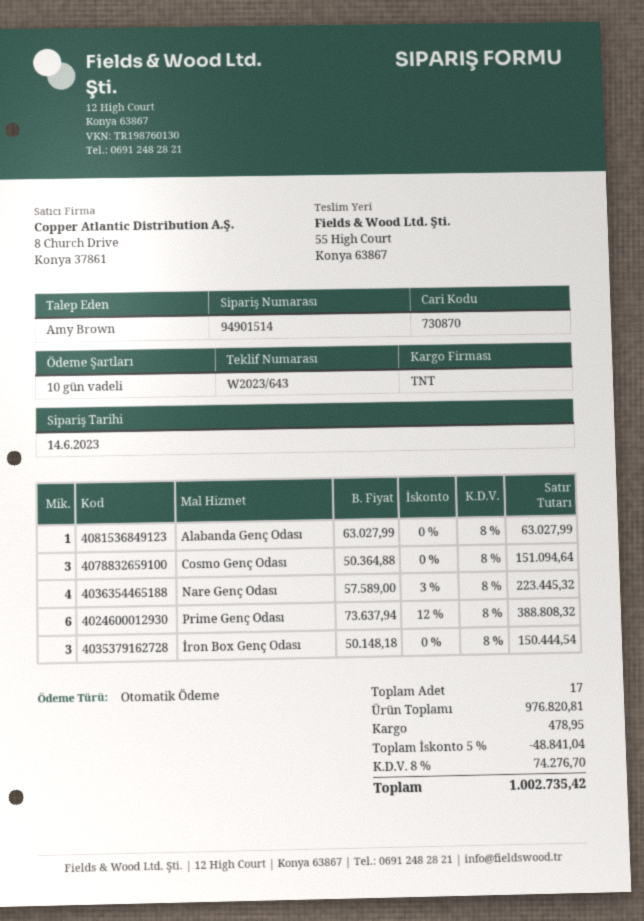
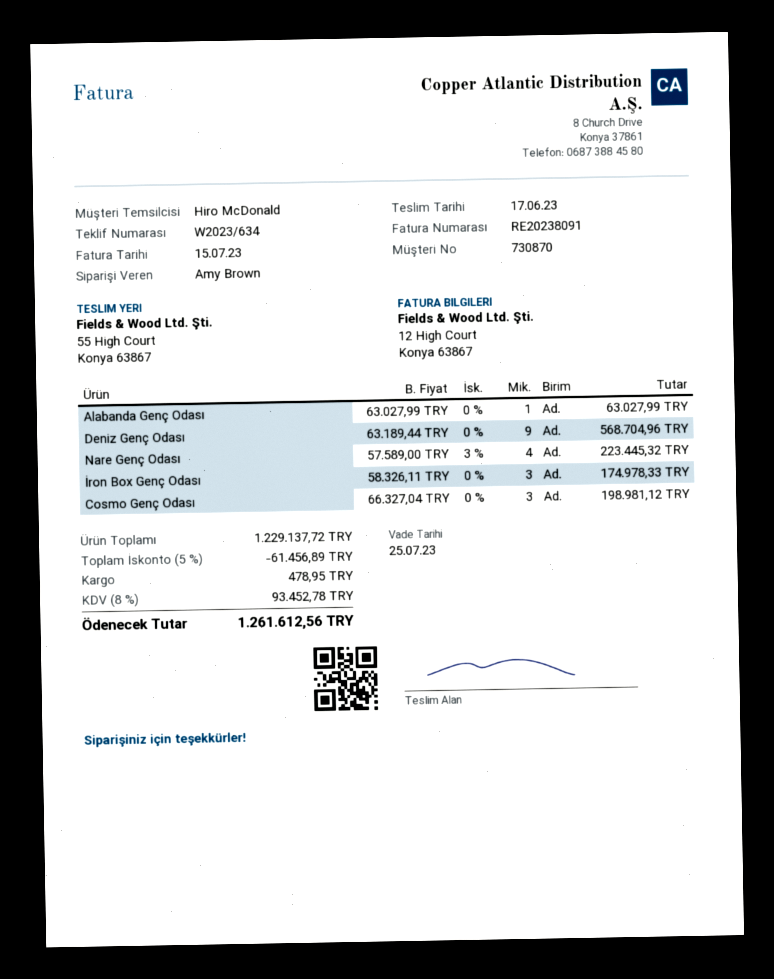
quote number: W2023/643 -> W2023/634
Cosmo Genç Odası: 3 x 50364.88 = 151094.64 -> 3 x 66327.04 = 198981.12
Prime Genç Odası: 6 x 73637.94 - 12% = 388808.32 -> none
İron Box Genç Odası: 3 x 50148.18 = 150444.54 -> 3 x 58326.11 = 174978.33
Deniz Genç Odası: none -> 9 x 63189.44 = 568704.96
subtotal: 976820.81 -> 1229137.72
discount: 5% = 48841.04 -> 5% = 61456.89
tax: 8% = 74276.70 -> 8% = 93452.78
total: 1002735.42 -> 1261612.56

